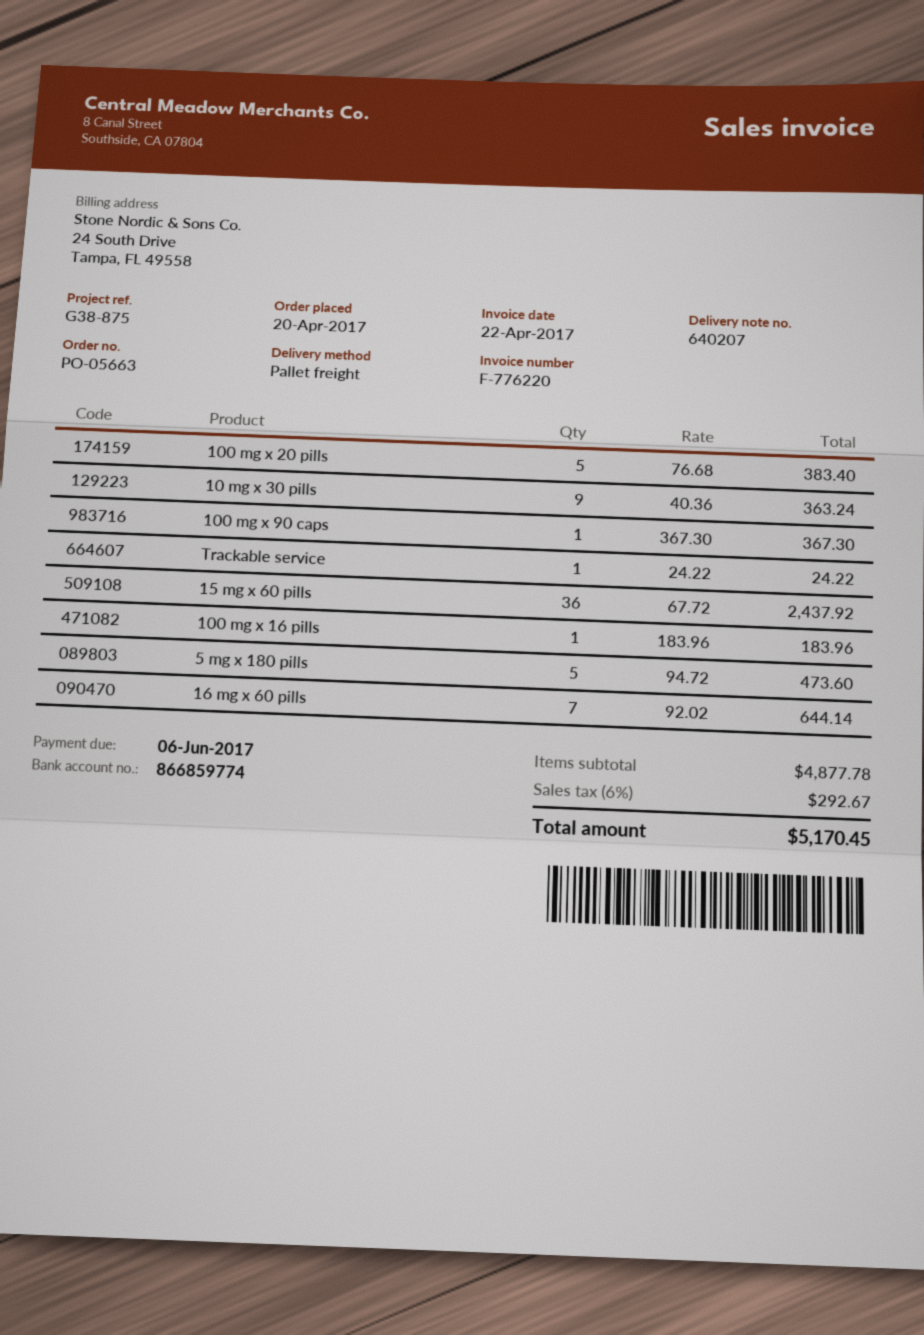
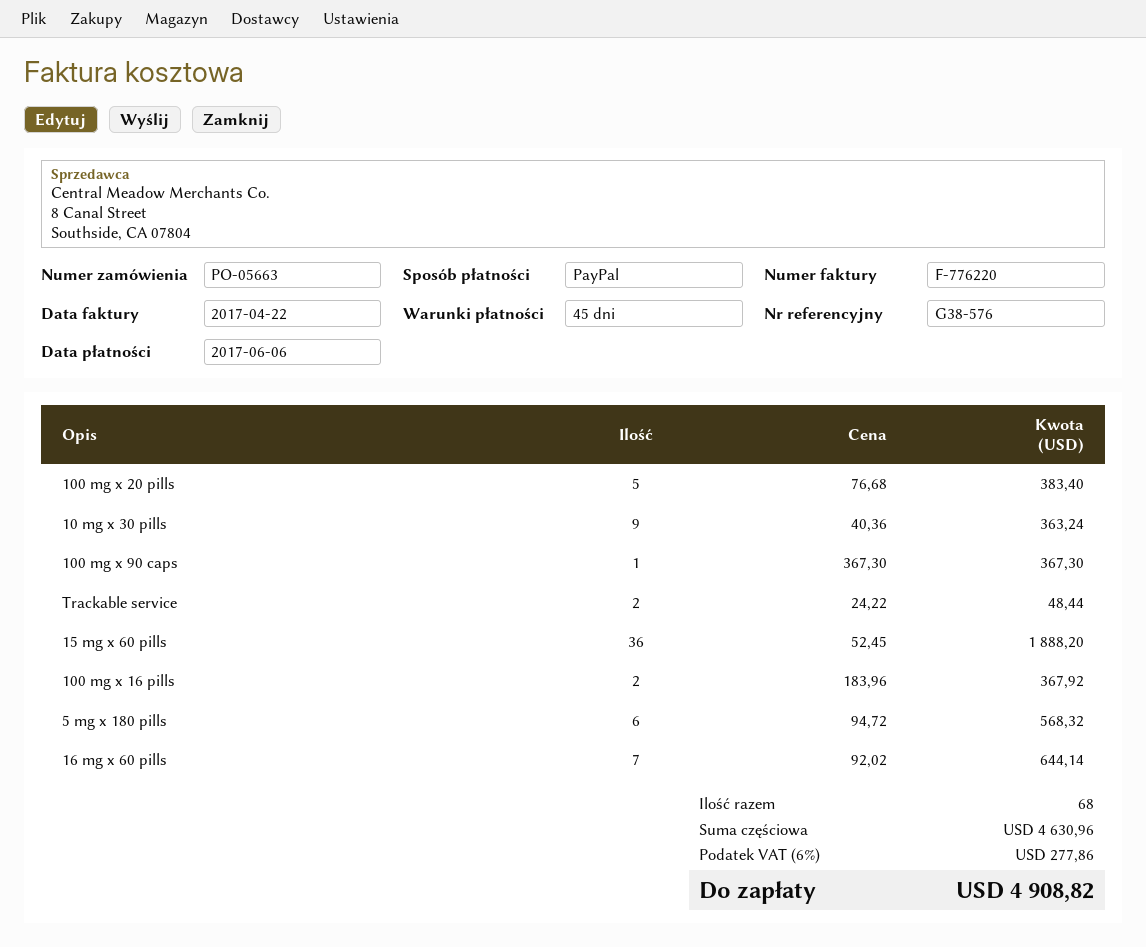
reference: G38-875 -> G38-576
Trackable service: 1 x 24.22 = 24.22 -> 2 x 24.22 = 48.44
15 mg x 60 pills: 36 x 67.72 = 2437.92 -> 36 x 52.45 = 1888.20
100 mg x 16 pills: 1 x 183.96 = 183.96 -> 2 x 183.96 = 367.92
5 mg x 180 pills: 5 x 94.72 = 473.60 -> 6 x 94.72 = 568.32
subtotal: 4877.78 -> 4630.96
tax: 6% = 292.67 -> 6% = 277.86
total: 5170.45 -> 4908.82

